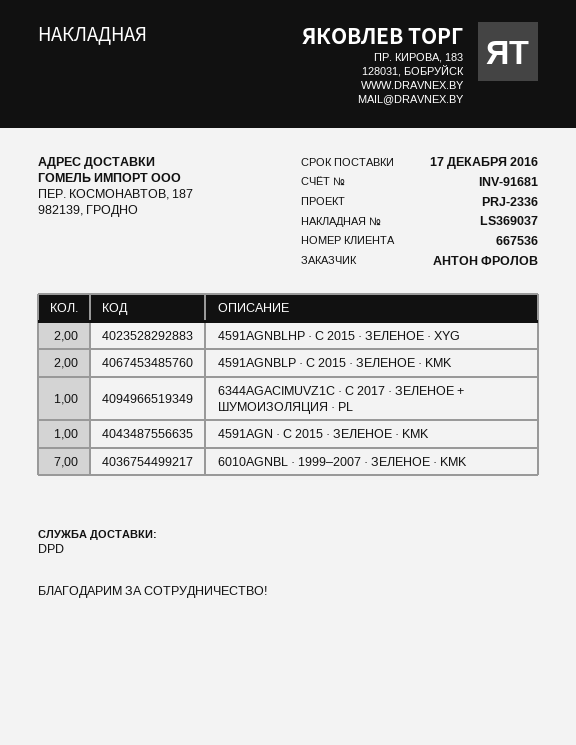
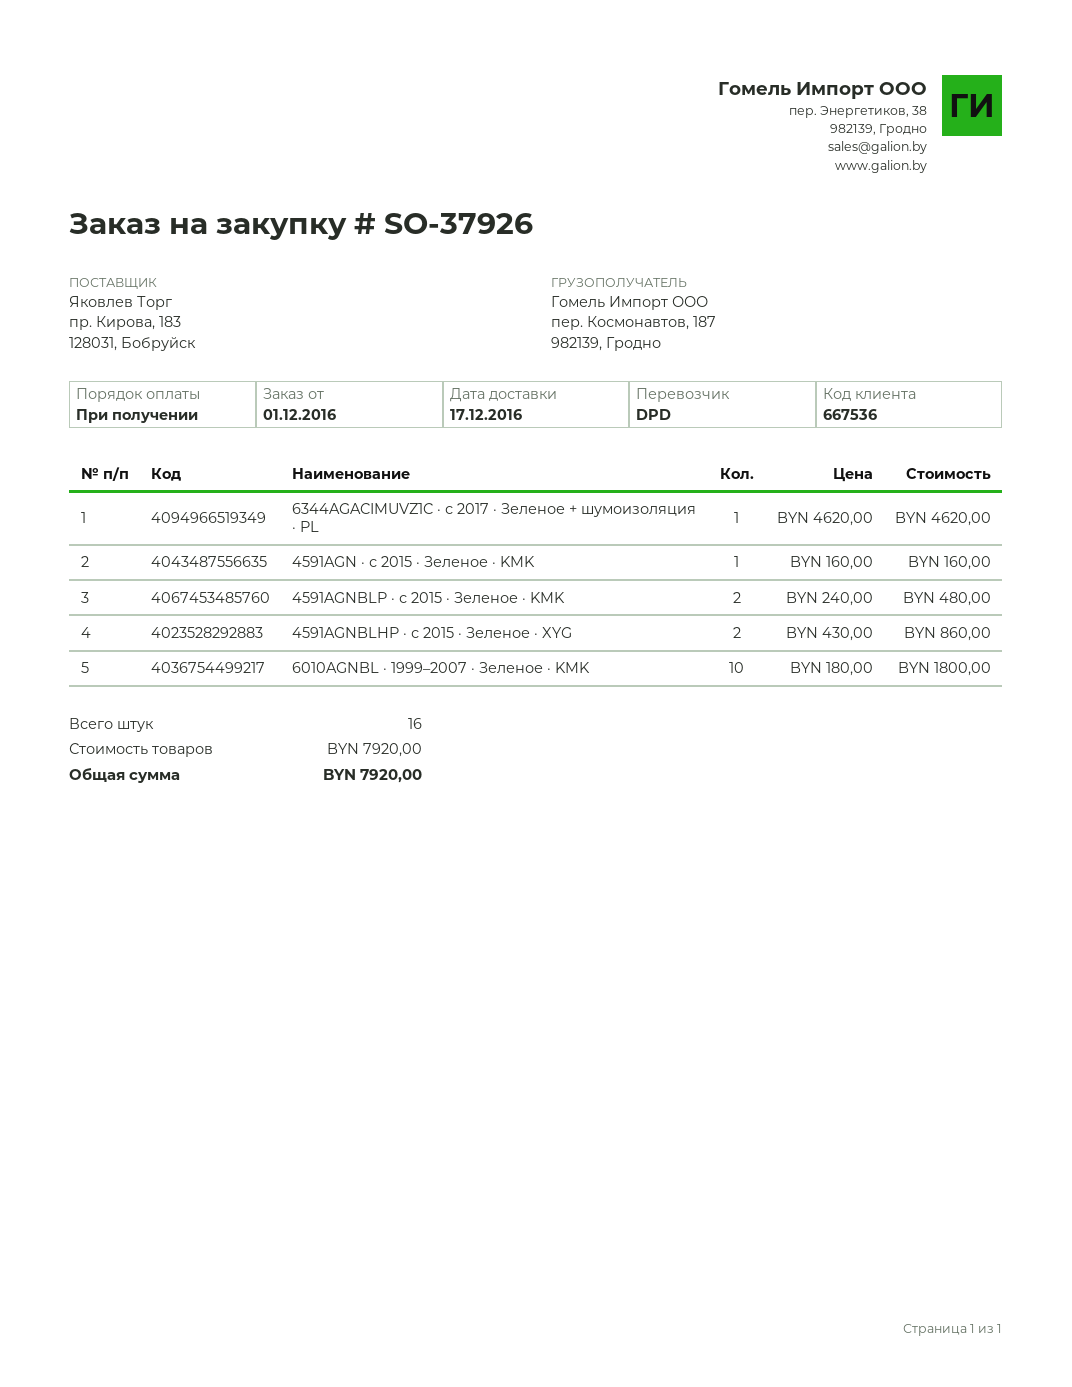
6010AGNBL · 1999–2007 · ЗЕЛЕНОЕ · KMK: 7 -> 10

